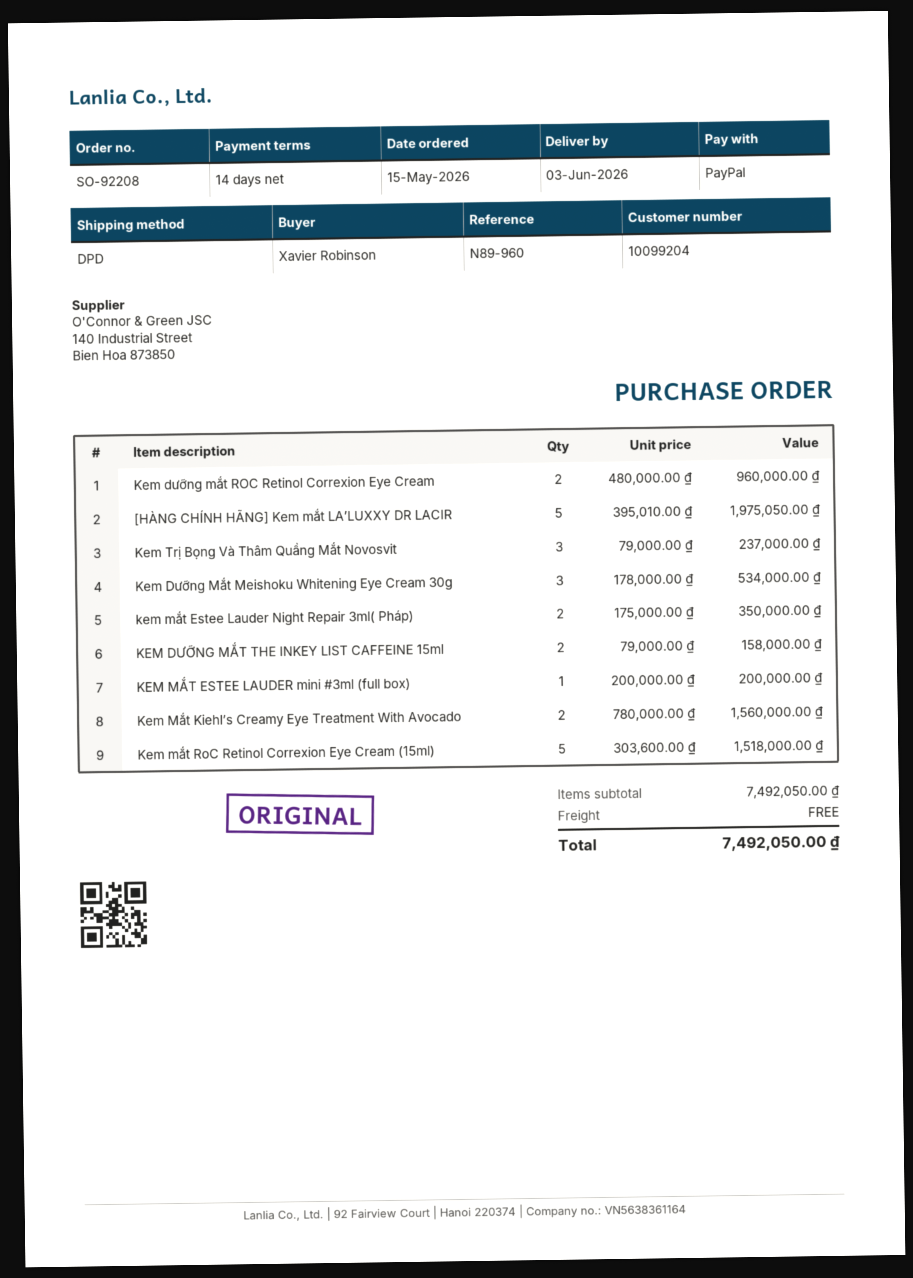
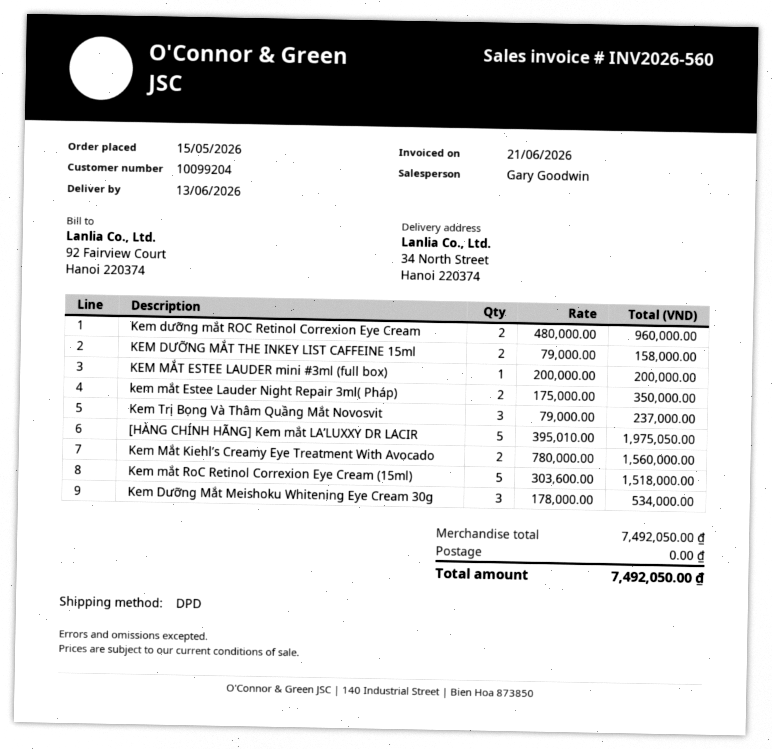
delivery date: 2026-06-03 -> 2026-06-13

